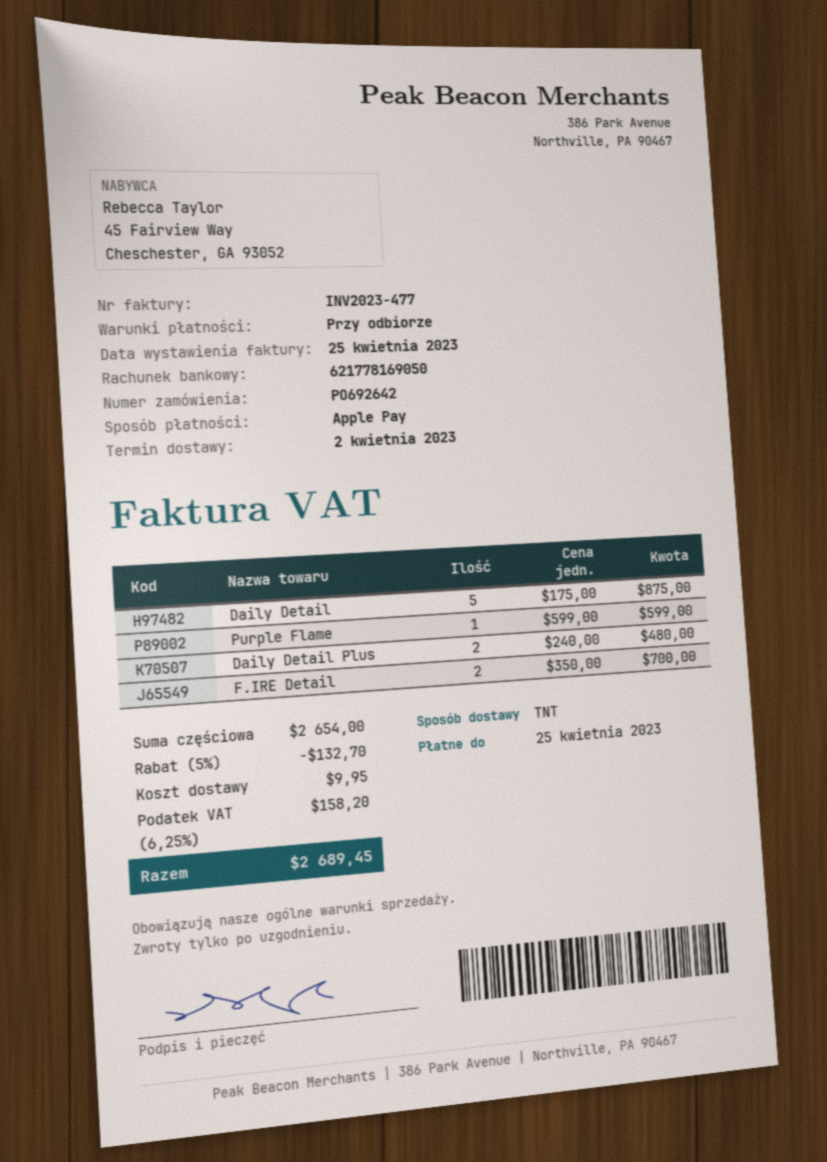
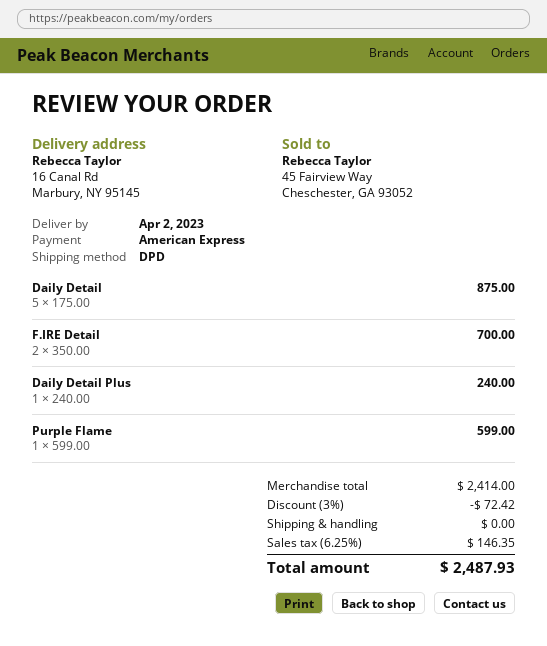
payment method: Apple Pay -> American Express
shipping method: TNT -> DPD
Daily Detail Plus: 2 x 240.00 = 480.00 -> 1 x 240.00 = 240.00
subtotal: 2654.00 -> 2414.00
discount: 5% = 132.70 -> 3% = 72.42
shipping: 9.95 -> 0.00
tax: 6.25% = 158.20 -> 6.25% = 146.35
total: 2689.45 -> 2487.93

